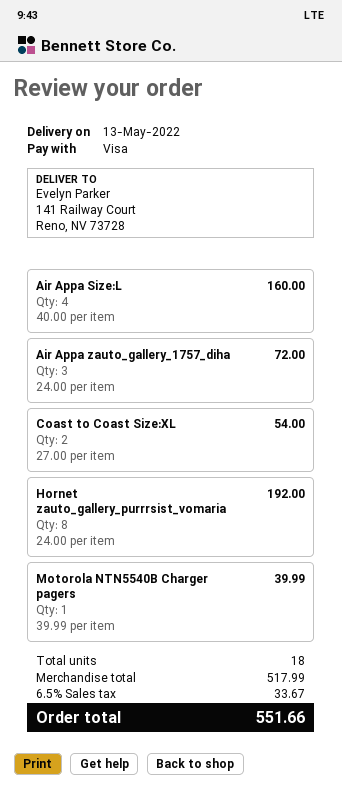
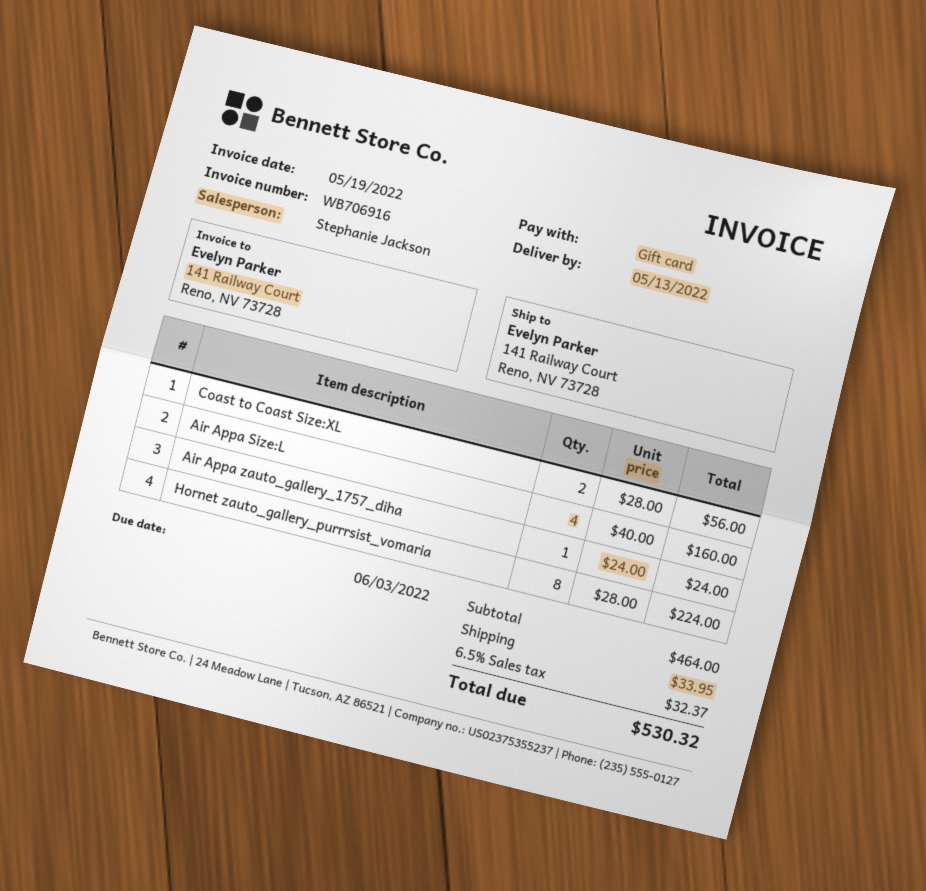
payment method: Visa -> gift card
Air Appa zauto_gallery_1757_diha: 3 x 24.00 = 72.00 -> 1 x 24.00 = 24.00
Coast to Coast Size:XL: 2 x 27.00 = 54.00 -> 2 x 28.00 = 56.00
Hornet zauto_gallery_purrrsist_vomaria: 8 x 24.00 = 192.00 -> 8 x 28.00 = 224.00
Motorola NTN5540B Charger pagers: 1 x 39.99 = 39.99 -> none
subtotal: 517.99 -> 464.00
shipping: none -> 33.95
tax: 6.5% = 33.67 -> 6.5% = 32.37
total: 551.66 -> 530.32

